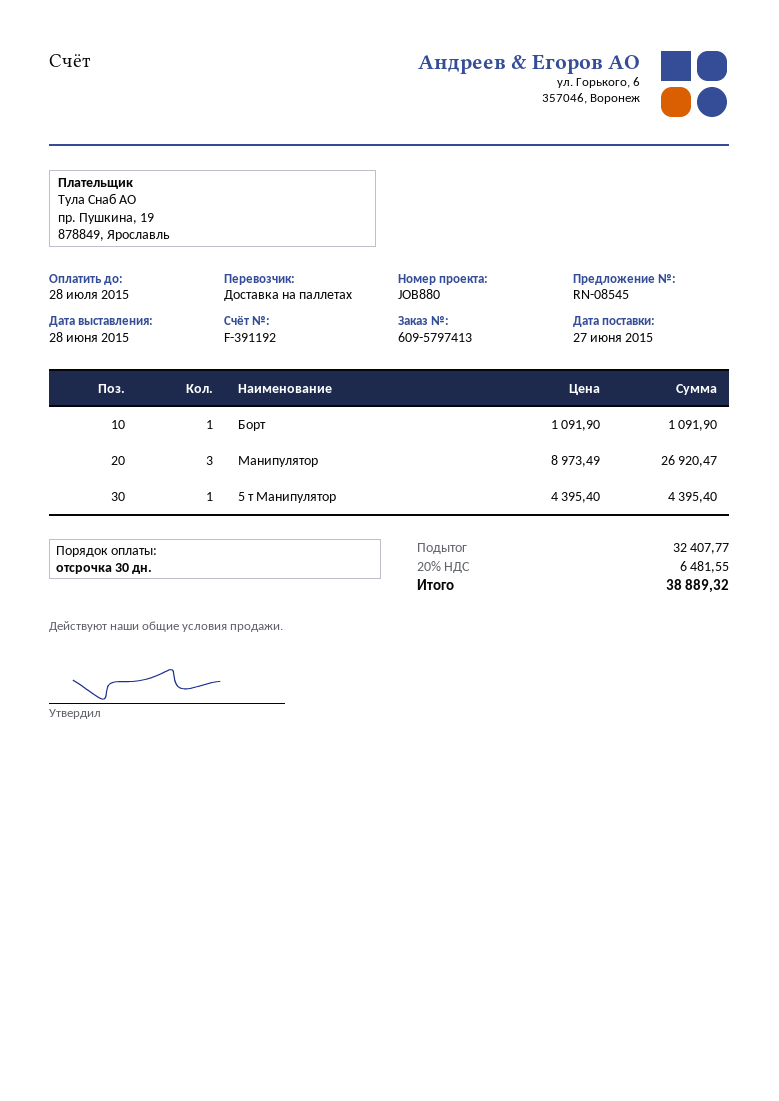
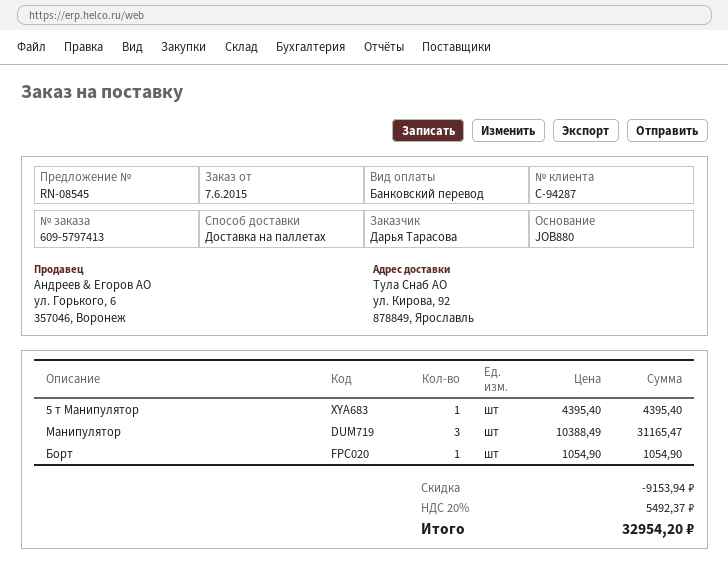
Борт: 1 x 1091.90 = 1091.90 -> 1 x 1054.90 = 1054.90
Манипулятор: 3 x 8973.49 = 26920.47 -> 3 x 10388.49 = 31165.47
discount: none -> 9153.94
tax: 20% = 6481.55 -> 20% = 5492.37
total: 38889.32 -> 32954.20

